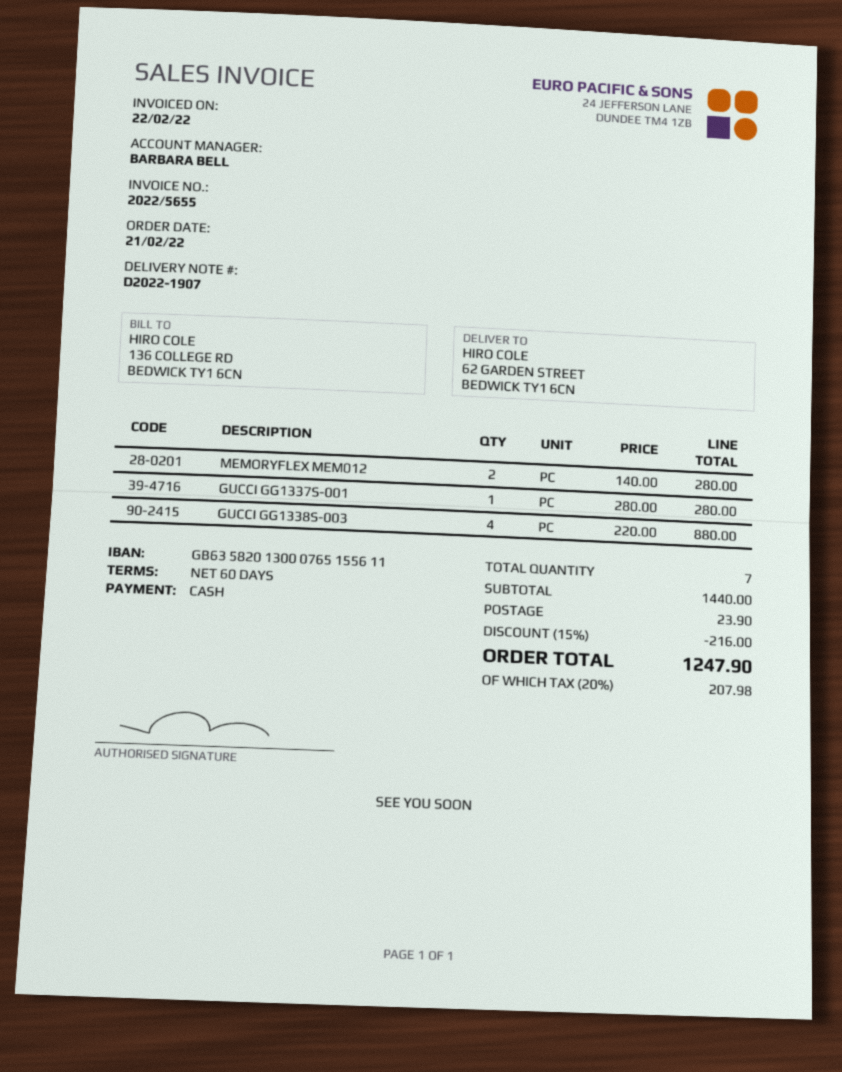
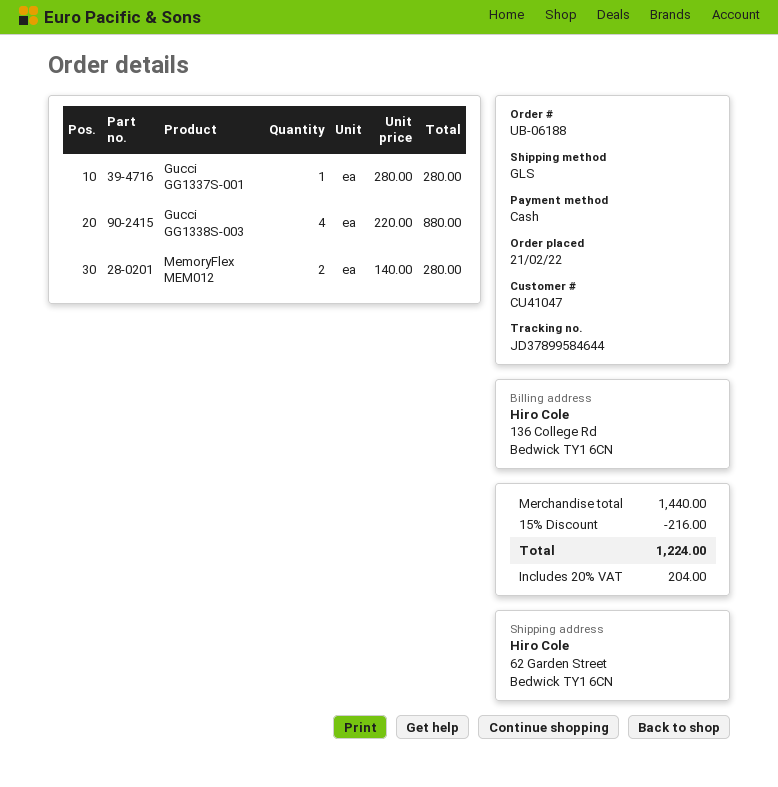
shipping: 23.90 -> none
tax: 20% = 207.98 -> 20% = 204.00
total: 1247.90 -> 1224.00

